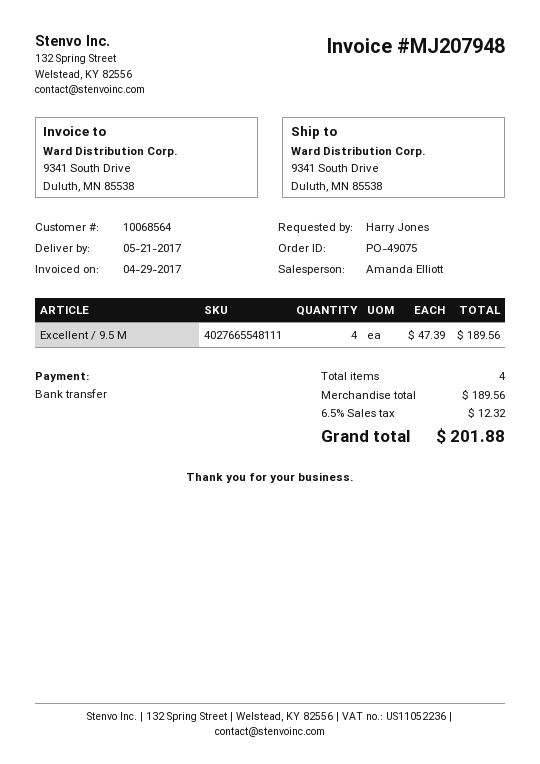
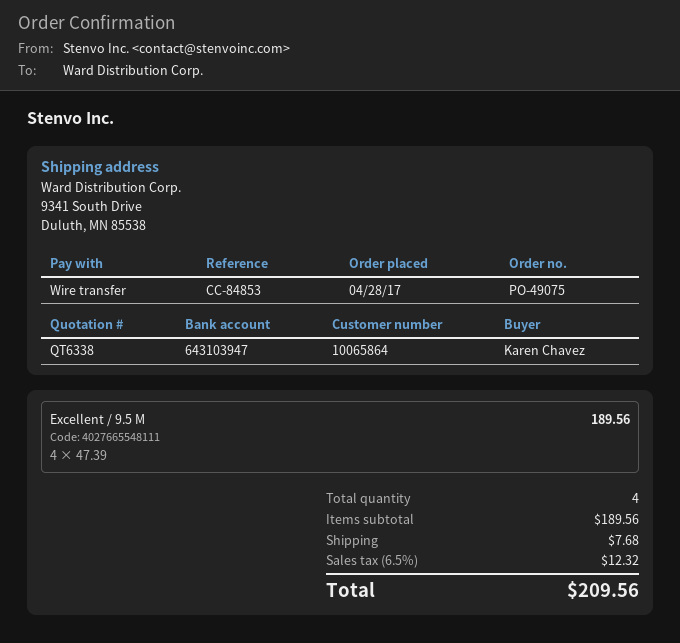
customer number: 10068564 -> 10065864
ordered by: Harry Jones -> Karen Chavez
shipping: none -> 7.68
total: 201.88 -> 209.56

